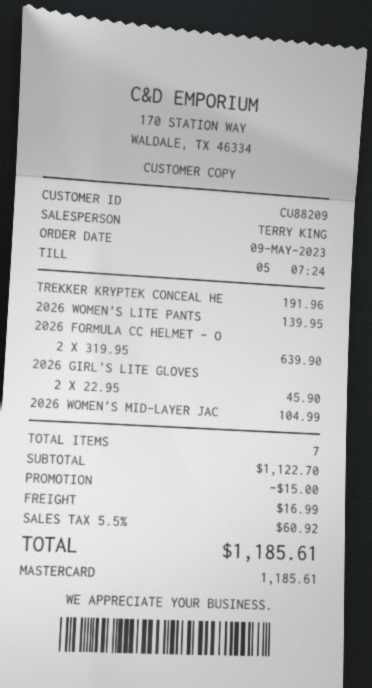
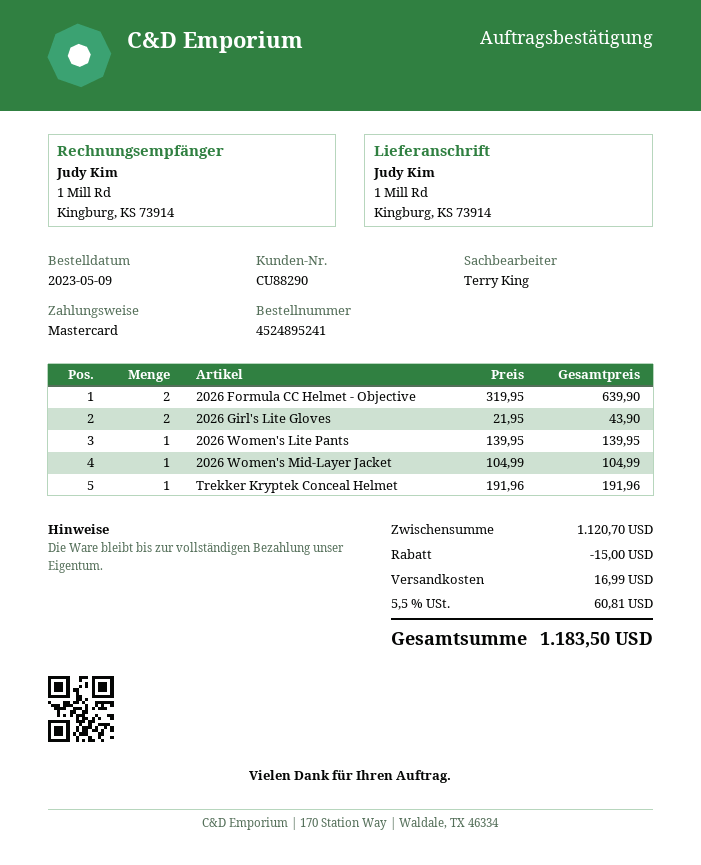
customer number: CU88209 -> CU88290
2026 GIRL'S LITE GLOVES: 2 x 22.95 = 45.90 -> 2 x 21.95 = 43.90
subtotal: 1122.70 -> 1120.70
tax: 5.5% = 60.92 -> 5.5% = 60.81
total: 1185.61 -> 1183.50

